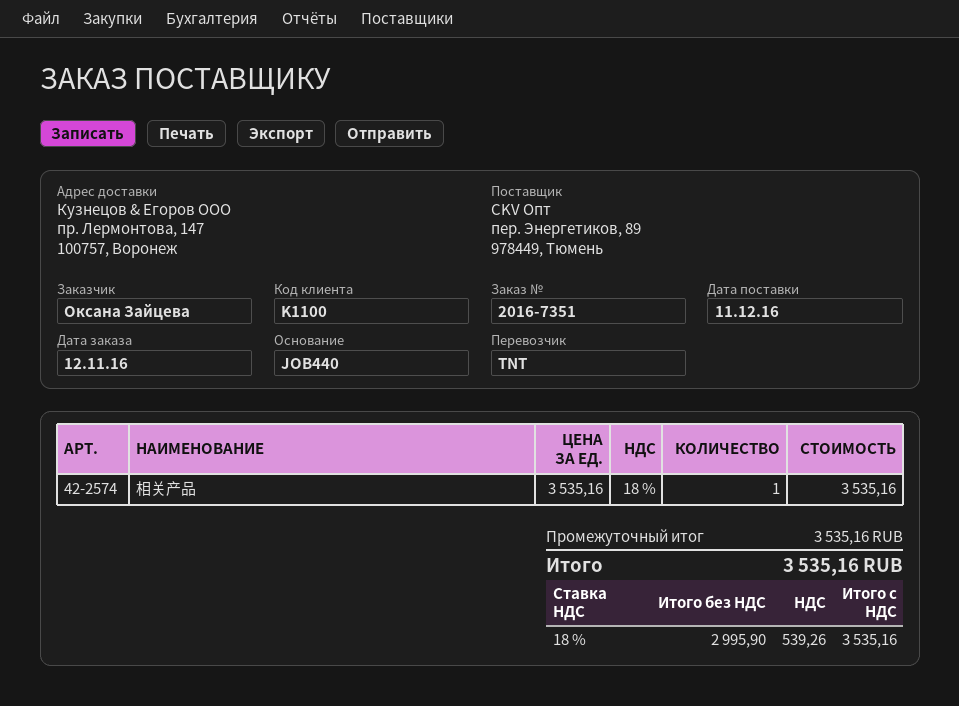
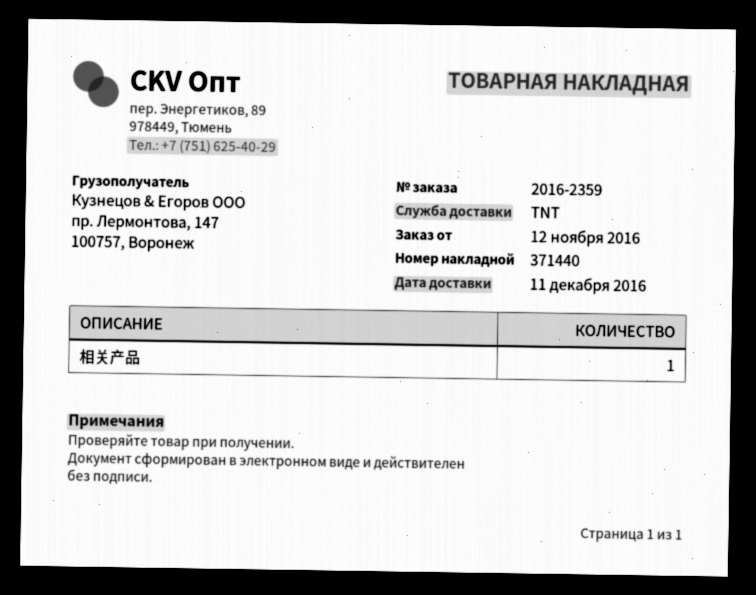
order number: 2016-7351 -> 2016-2359

